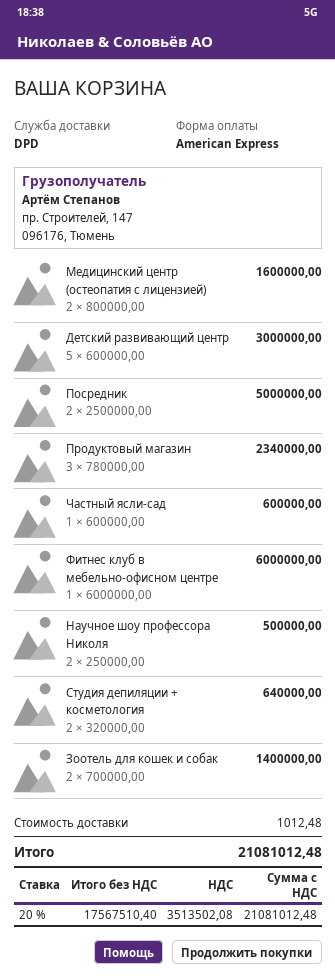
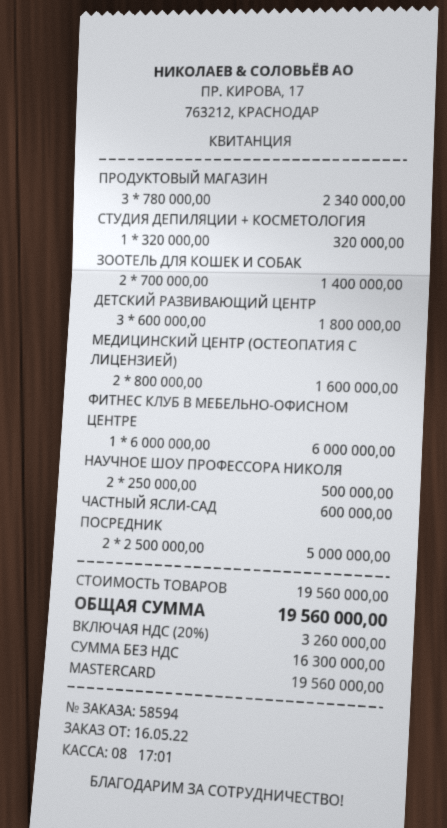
payment method: American Express -> Mastercard
Детский развивающий центр: 5 x 600000.00 = 3000000.00 -> 3 x 600000.00 = 1800000.00
Студия депиляции + косметология: 2 x 320000.00 = 640000.00 -> 1 x 320000.00 = 320000.00
shipping: 1012.48 -> none
net: 17567510.40 -> 16300000.00
tax: 20% = 3513502.08 -> 20% = 3260000.00
total: 21081012.48 -> 19560000.00

